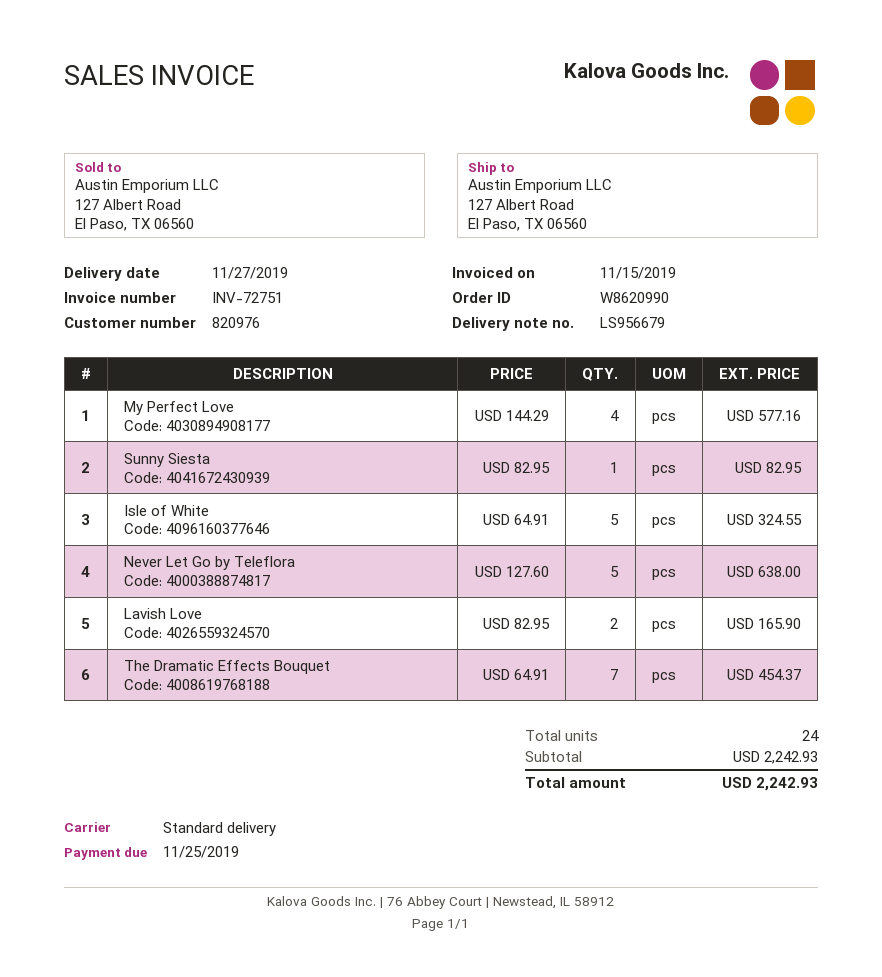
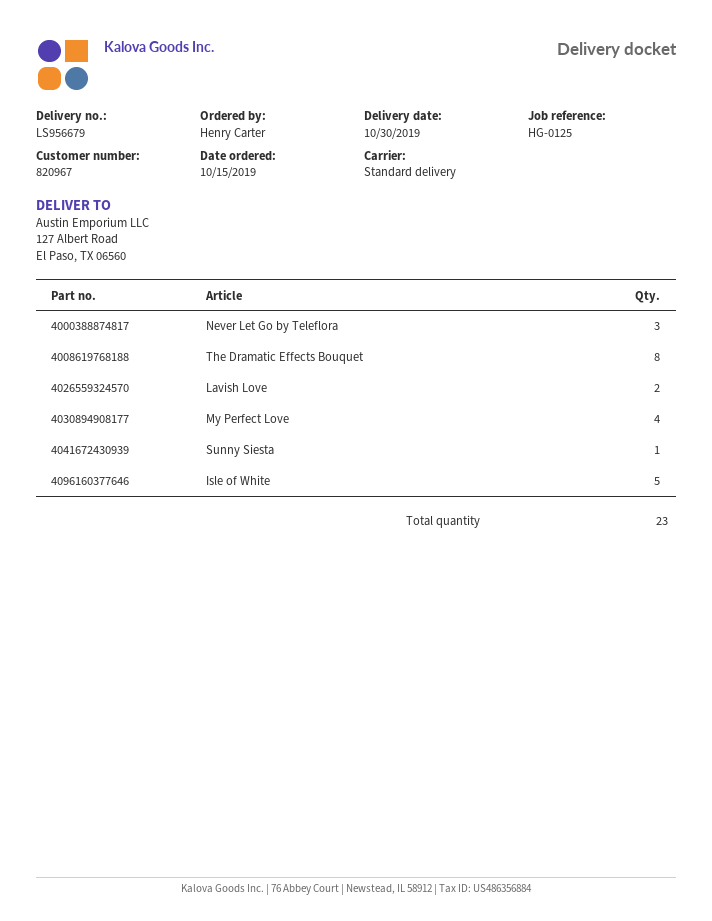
delivery date: 2019-11-27 -> 2019-10-30
customer number: 820976 -> 820967
Never Let Go by Teleflora: 5 -> 3
The Dramatic Effects Bouquet: 7 -> 8
total quantity: 24 -> 23

